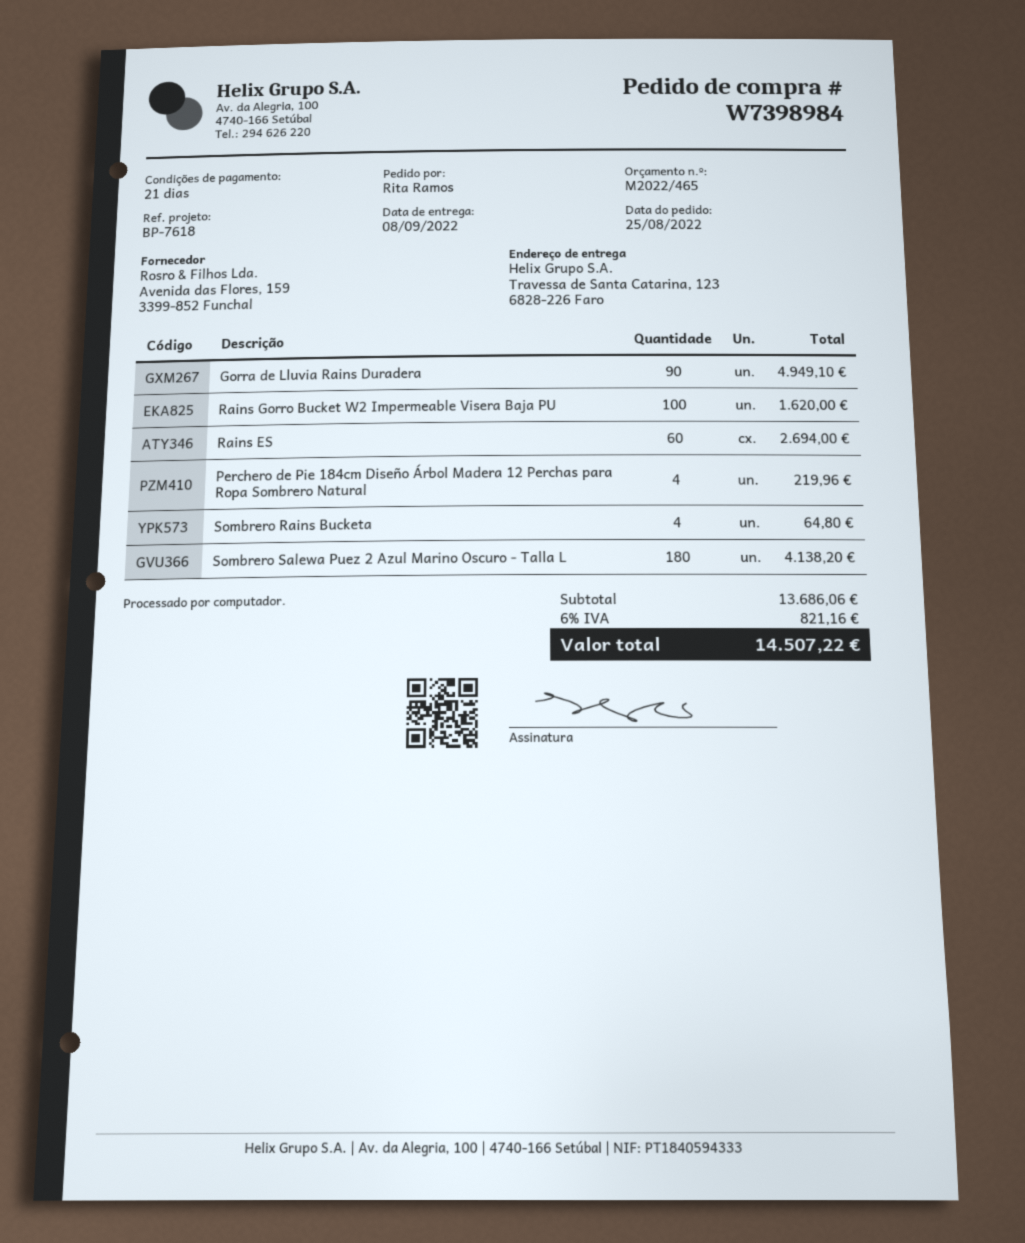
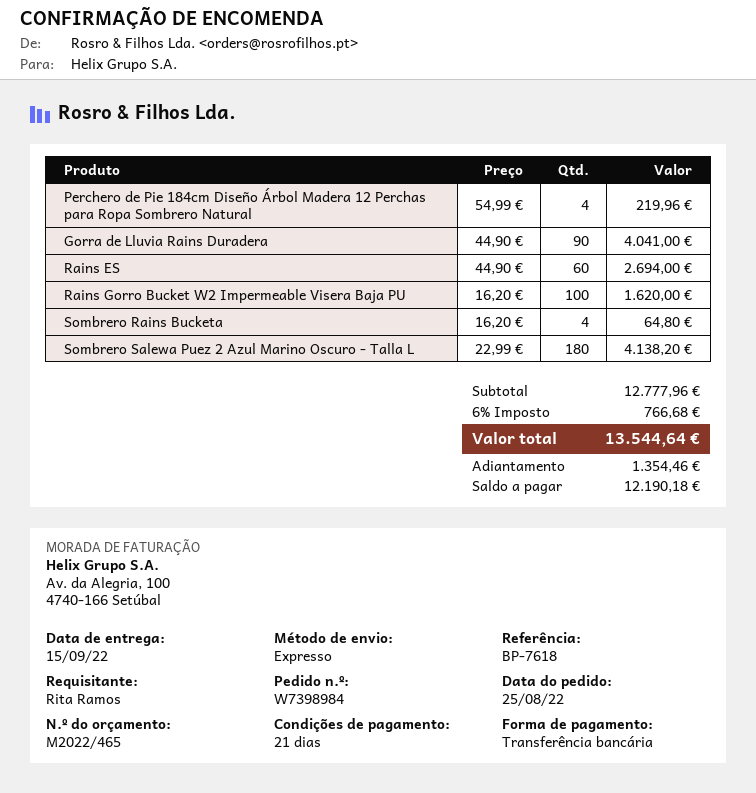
delivery date: 2022-09-08 -> 2022-09-15
Gorra de Lluvia Rains Duradera: 90 for 4949.10 -> 90 for 4041.00
subtotal: 13686.06 -> 12777.96
tax: 6% = 821.16 -> 6% = 766.68
total: 14507.22 -> 13544.64

